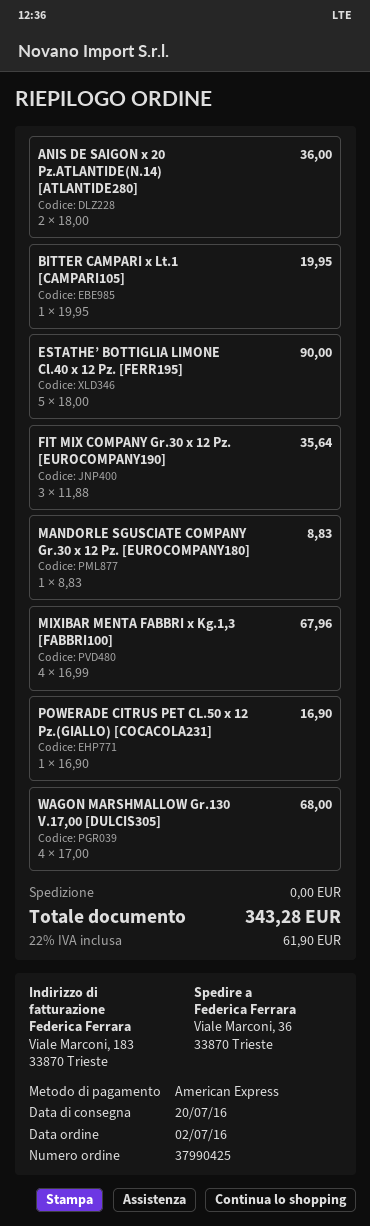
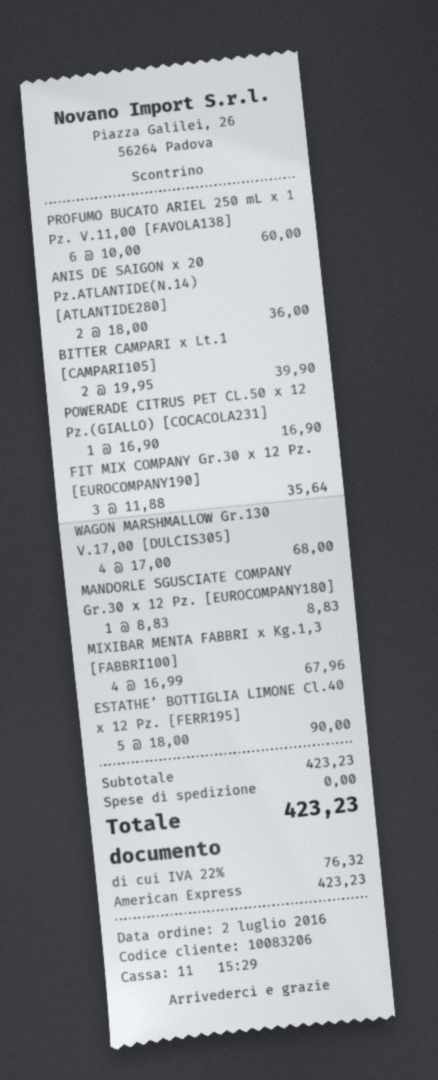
BITTER CAMPARI x Lt.1 [CAMPARI105]: 1 x 19.95 = 19.95 -> 2 x 19.95 = 39.90
PROFUMO BUCATO ARIEL 250 mL x 1 Pz. V.11,00 [FAVOLA138]: none -> 6 x 10.00 = 60.00
tax: 22% = 61.90 -> 22% = 76.32
total: 343.28 -> 423.23

